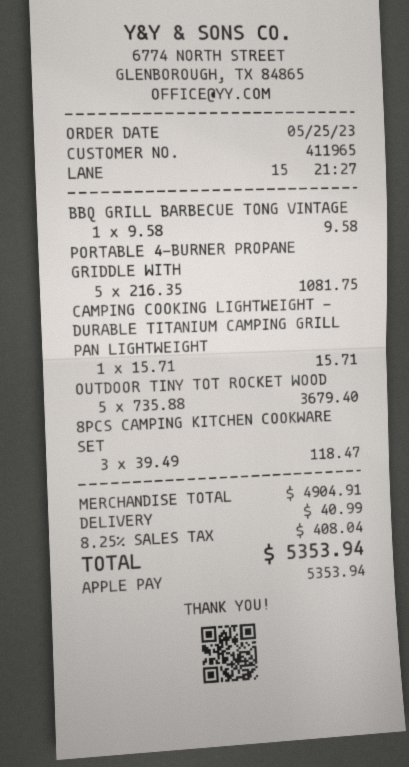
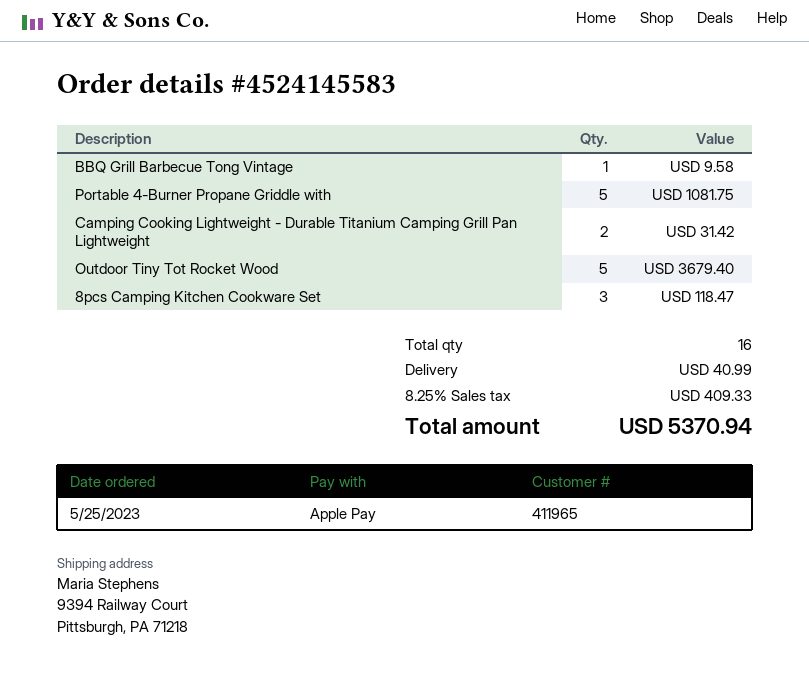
CAMPING COOKING LIGHTWEIGHT - DURABLE TITANIUM CAMPING GRILL PAN LIGHTWEIGHT: 1 for 15.71 -> 2 for 31.42
tax: 8.25% = 408.04 -> 8.25% = 409.33
total: 5353.94 -> 5370.94

